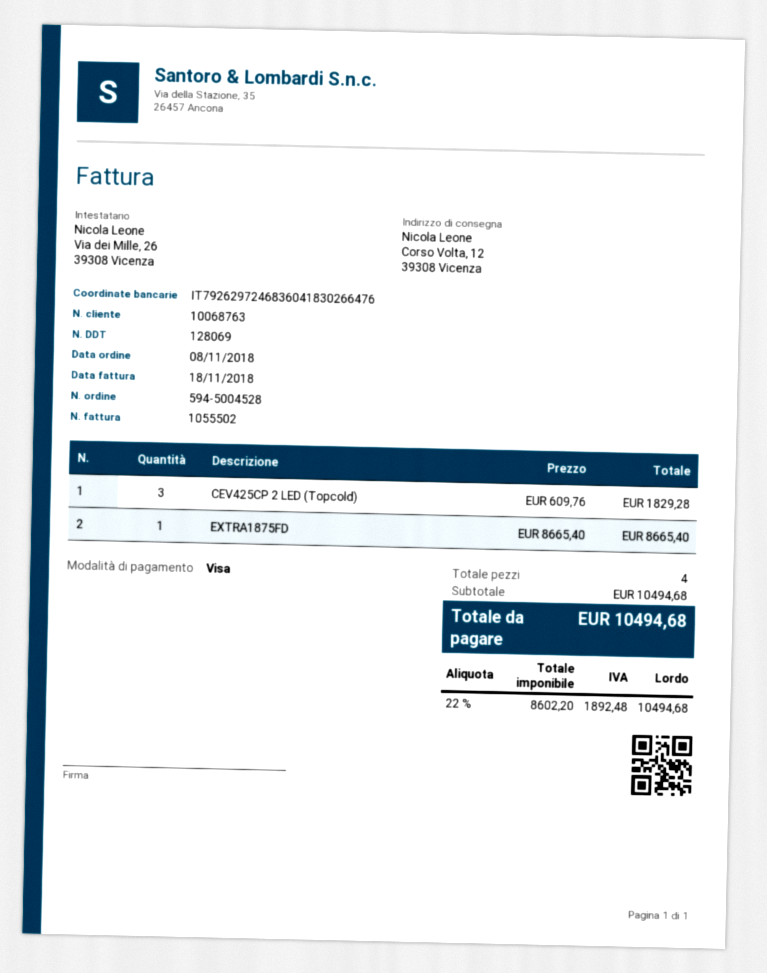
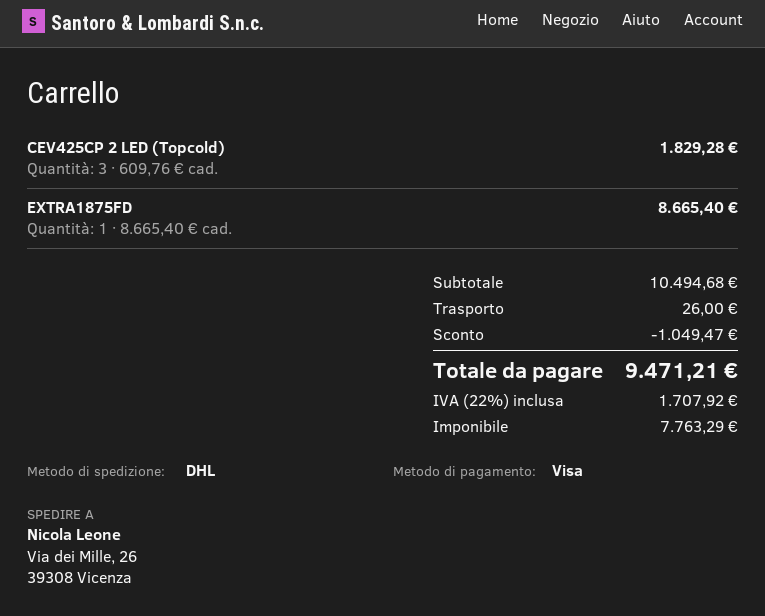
ship to: Corso Volta, 12, 39308 Vicenza -> Via dei Mille, 26, 39308 Vicenza
discount: none -> 1049.47
shipping: none -> 26.00
net: 8602.20 -> 7763.29
tax: 22% = 1892.48 -> 22% = 1707.92
total: 10494.68 -> 9471.21

